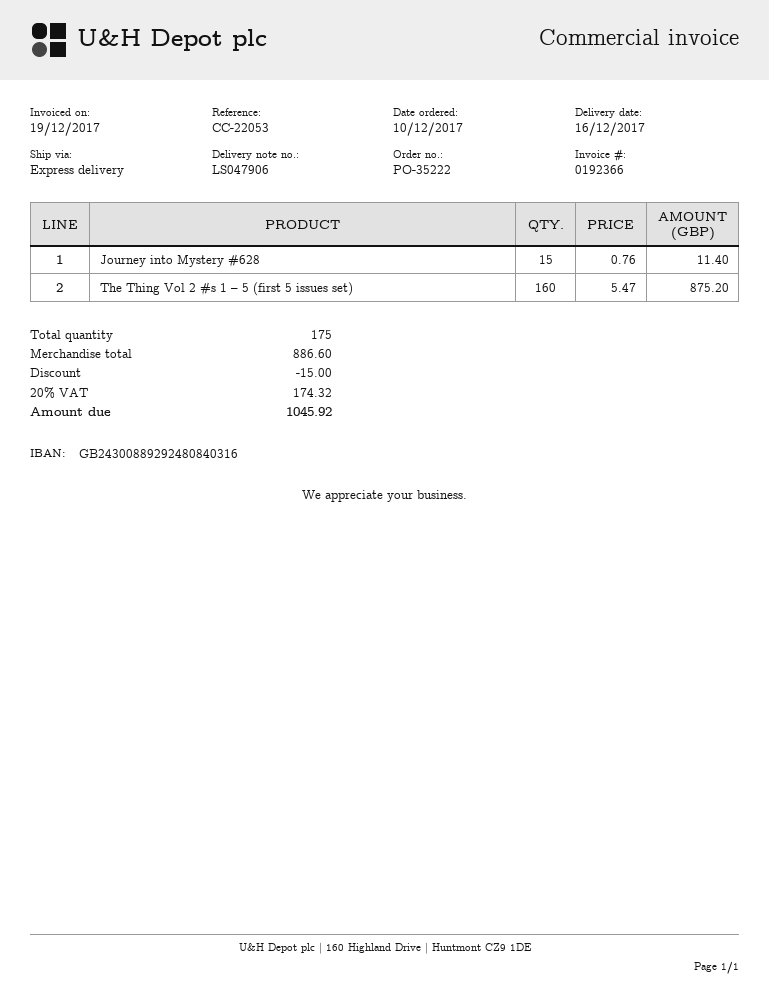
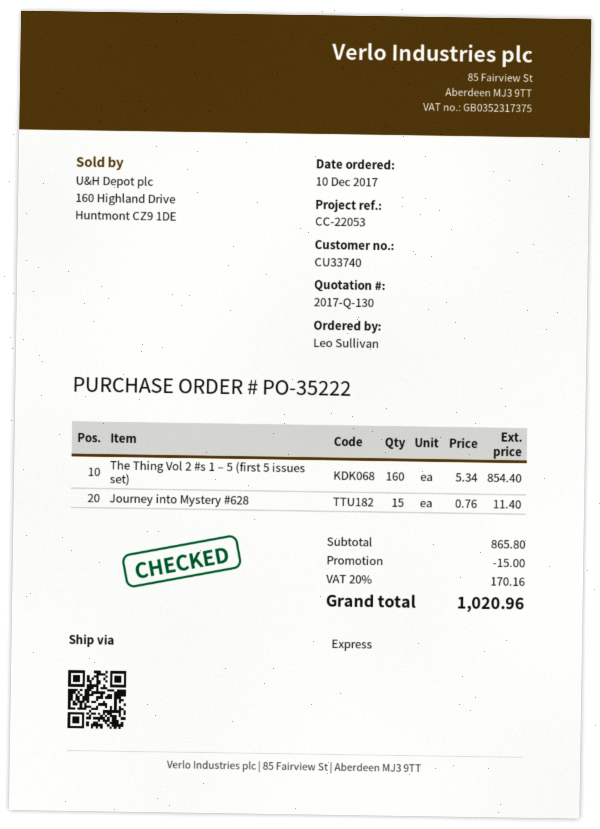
The Thing Vol 2 #s 1 – 5 (first 5 issues set): 160 x 5.47 = 875.20 -> 160 x 5.34 = 854.40
subtotal: 886.60 -> 865.80
tax: 20% = 174.32 -> 20% = 170.16
total: 1045.92 -> 1020.96

